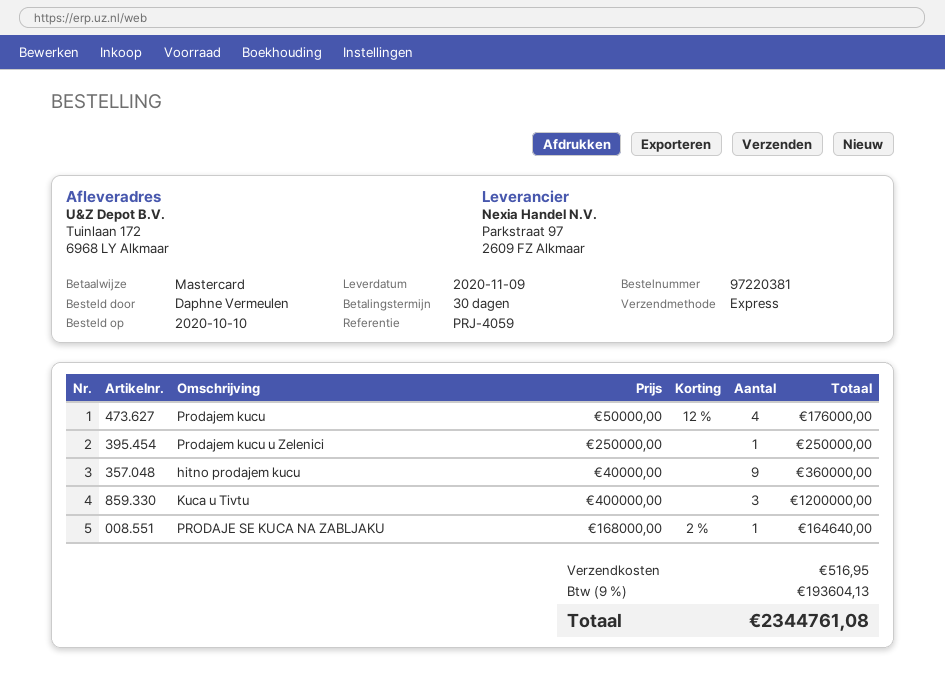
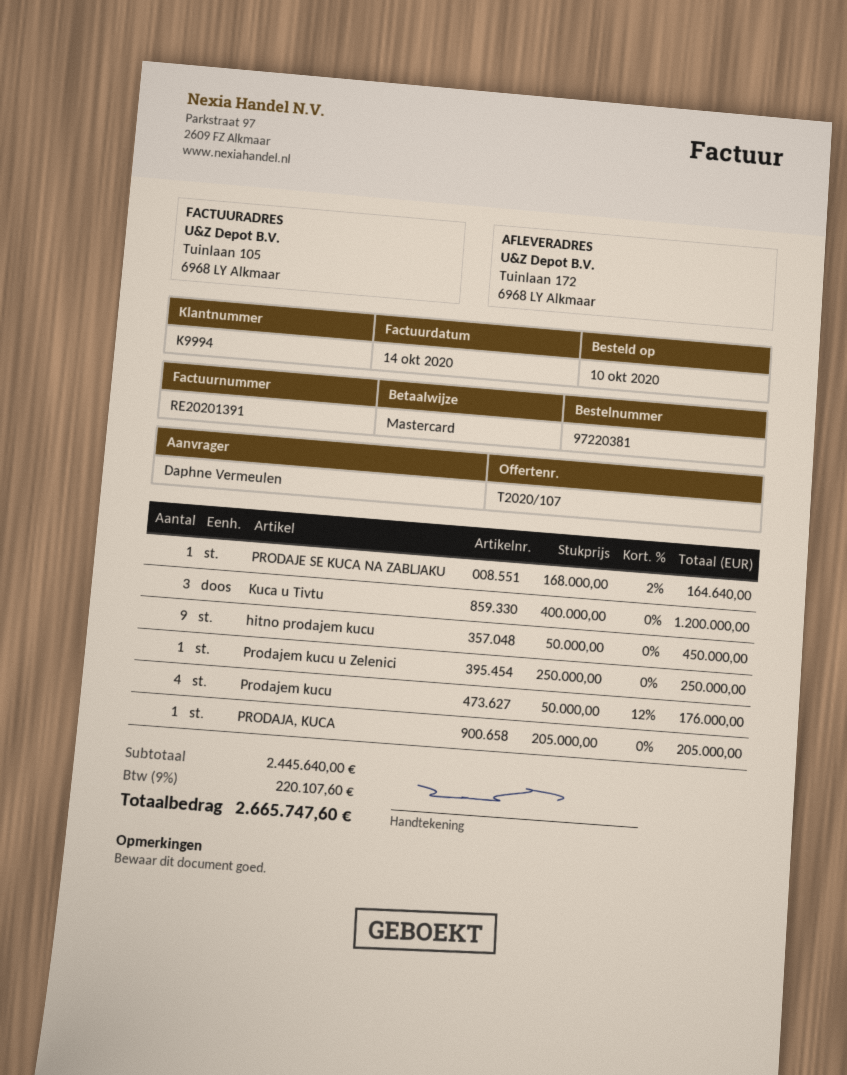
hitno prodajem kucu: 9 x 40000.00 = 360000.00 -> 9 x 50000.00 = 450000.00
PRODAJA, KUCA: none -> 1 x 205000.00 = 205000.00
shipping: 516.95 -> none
tax: 9% = 193604.13 -> 9% = 220107.60
total: 2344761.08 -> 2665747.60

